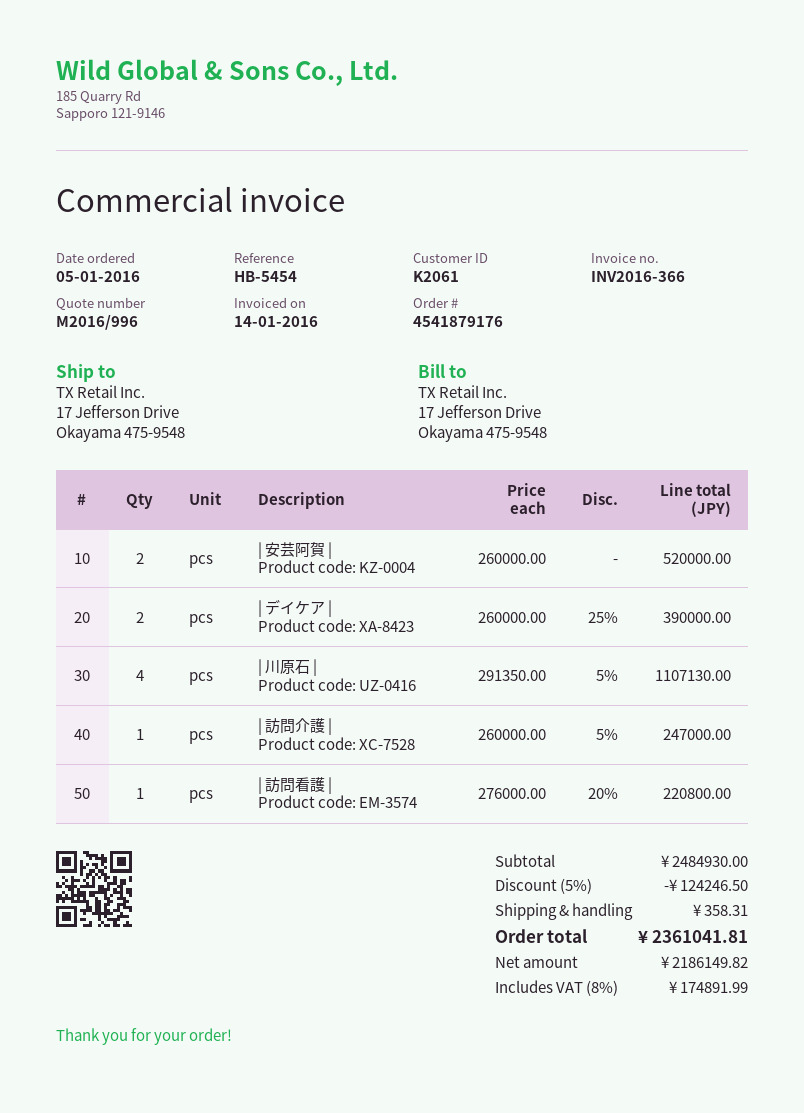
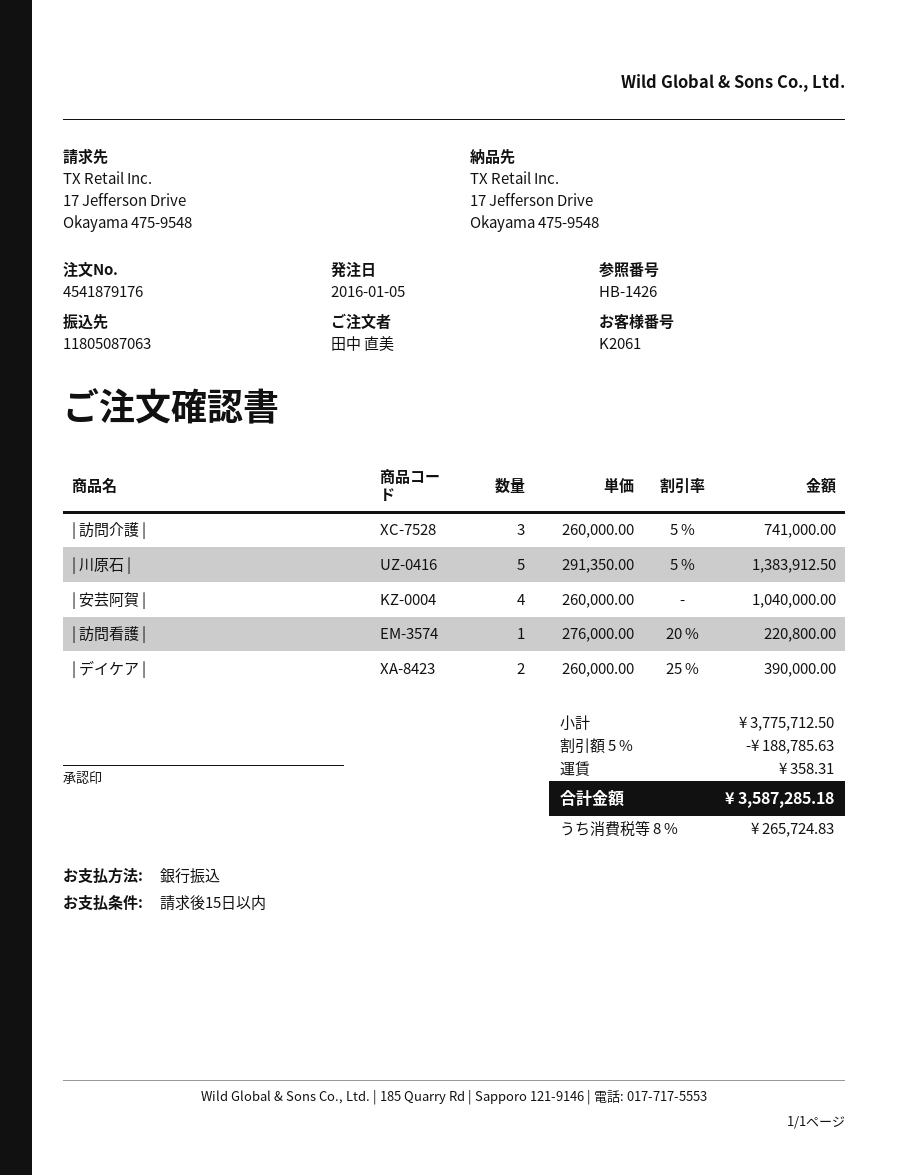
reference: HB-5454 -> HB-1426
| 安芸阿賀 |: 2 x 260000.00 = 520000.00 -> 4 x 260000.00 = 1040000.00
| 川原石 |: 4 x 291350.00 - 5% = 1107130.00 -> 5 x 291350.00 - 5% = 1383912.50
| 訪問介護 |: 1 x 260000.00 - 5% = 247000.00 -> 3 x 260000.00 - 5% = 741000.00
subtotal: 2484930.00 -> 3775712.50
discount: 5% = 124246.50 -> 5% = 188785.63
tax: 8% = 174891.99 -> 8% = 265724.83
total: 2361041.81 -> 3587285.18

